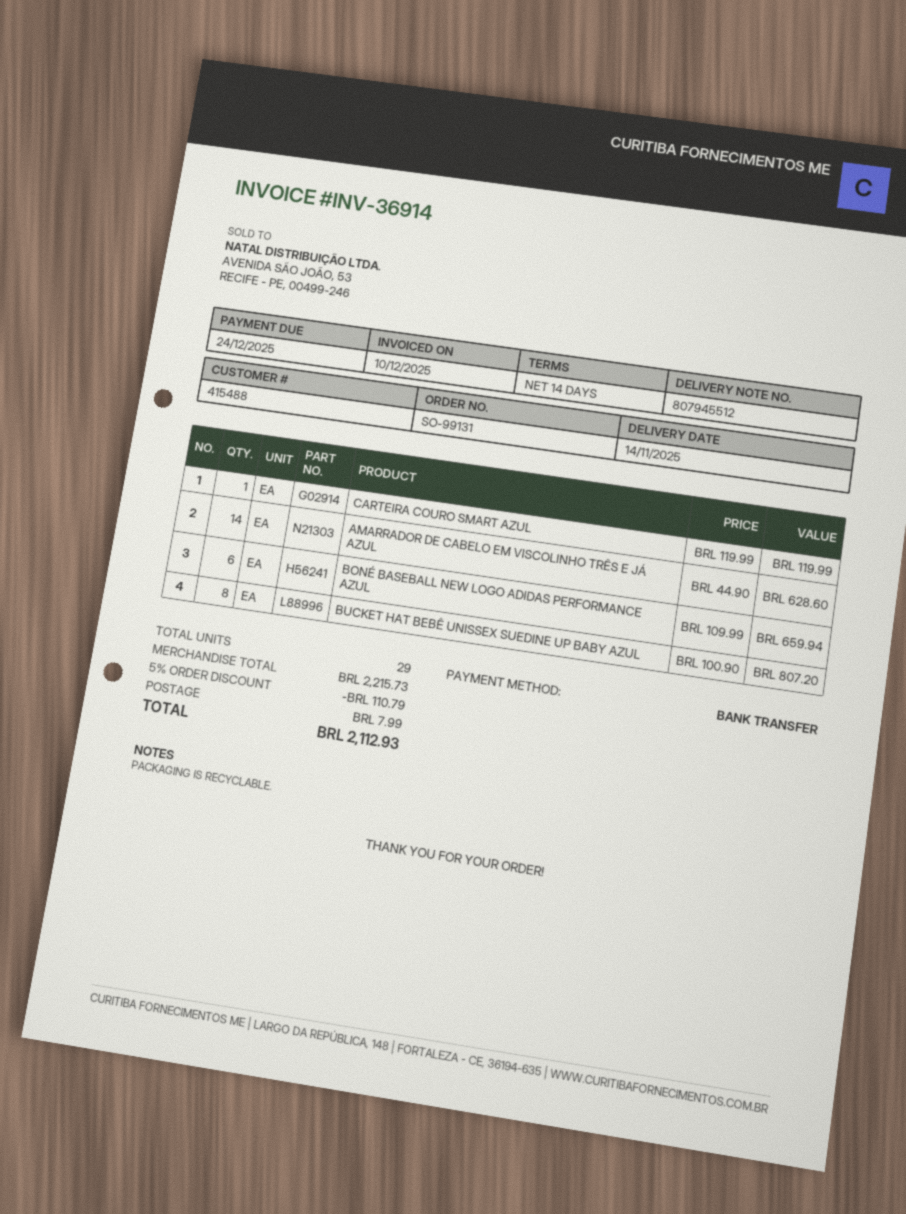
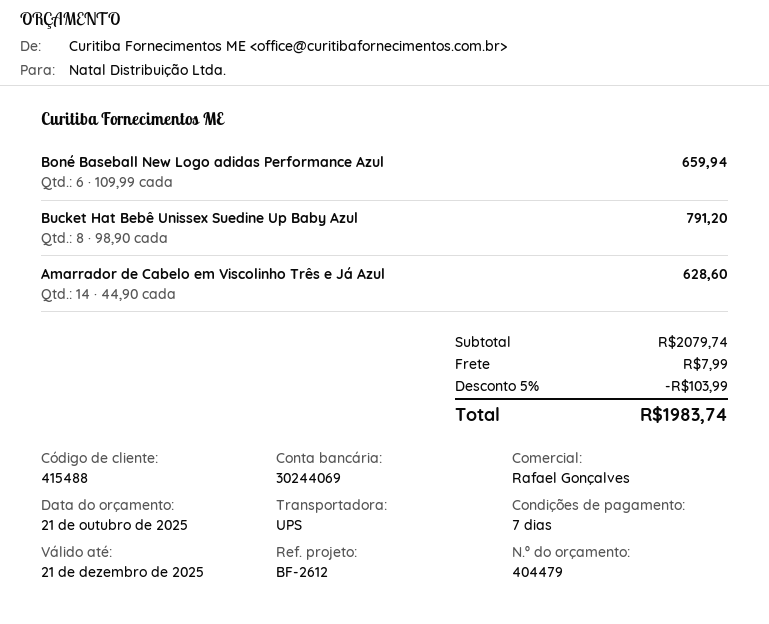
payment terms: 14 days -> 7 days
CARTEIRA COURO SMART AZUL: 1 x 119.99 = 119.99 -> none
BUCKET HAT BEBÊ UNISSEX SUEDINE UP BABY AZUL: 8 x 100.90 = 807.20 -> 8 x 98.90 = 791.20
subtotal: 2215.73 -> 2079.74
discount: 5% = 110.79 -> 5% = 103.99
total: 2112.93 -> 1983.74

